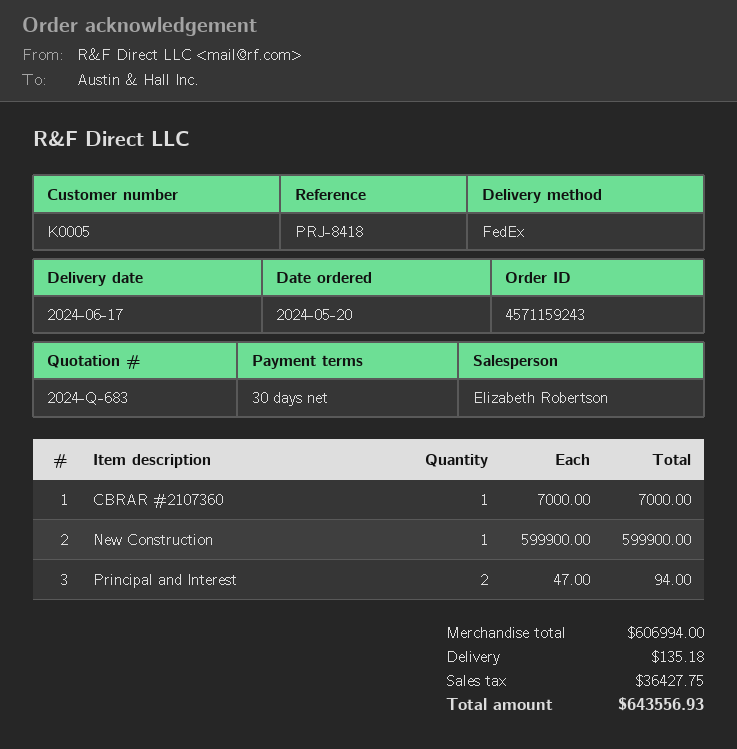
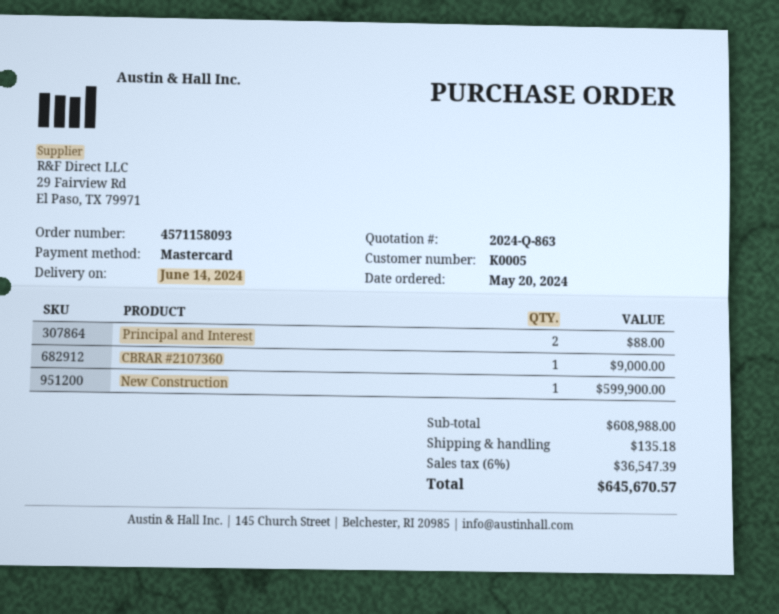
quote number: 2024-Q-683 -> 2024-Q-863
order number: 4571159243 -> 4571158093
delivery date: 2024-06-17 -> 2024-06-14
CBRAR #2107360: 1 for 7000.00 -> 1 for 9000.00
Principal and Interest: 2 for 94.00 -> 2 for 88.00
subtotal: 606994.00 -> 608988.00
tax: 36427.75 -> 36547.39
total: 643556.93 -> 645670.57

